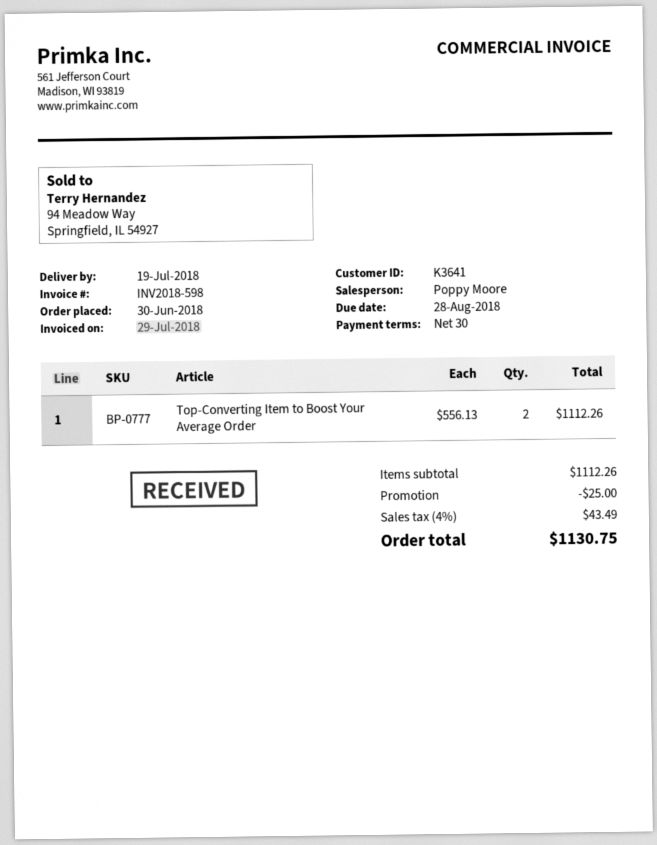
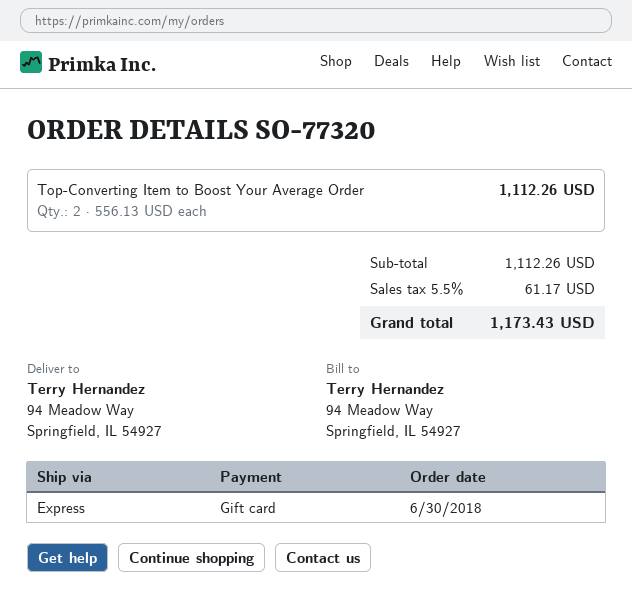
discount: 25.00 -> none
tax: 4% = 43.49 -> 5.5% = 61.17
total: 1130.75 -> 1173.43

